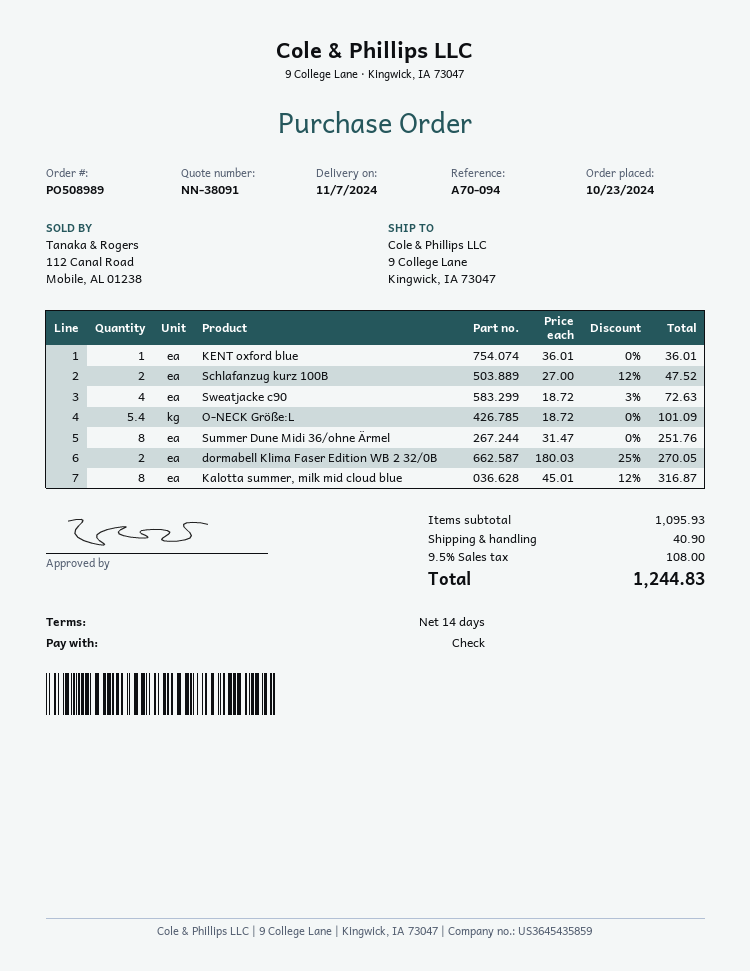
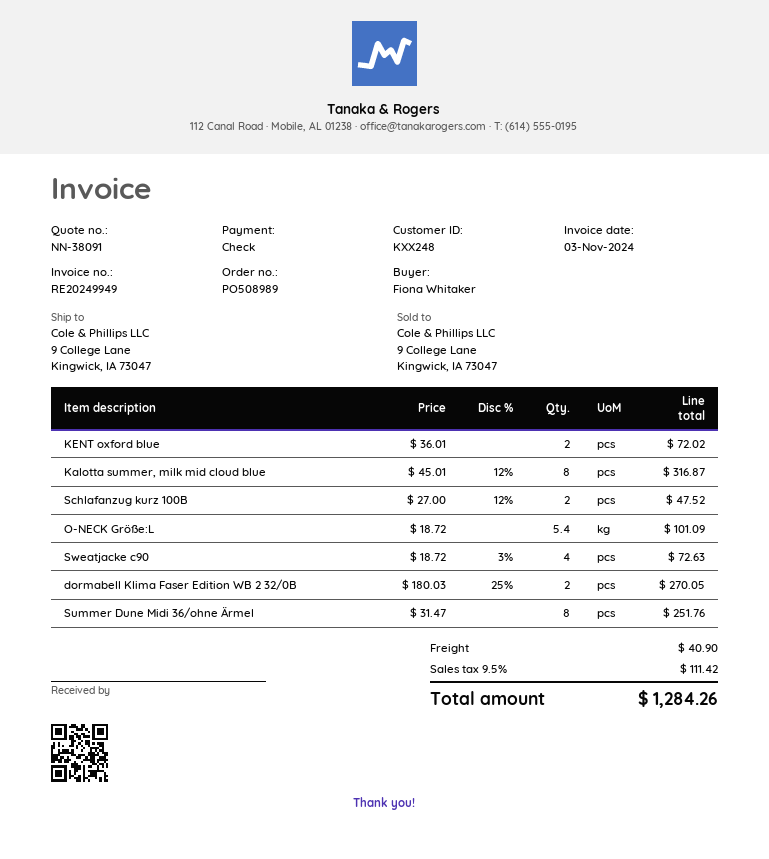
KENT oxford blue: 1 x 36.01 = 36.01 -> 2 x 36.01 = 72.02
tax: 9.5% = 108.00 -> 9.5% = 111.42
total: 1244.83 -> 1284.26

